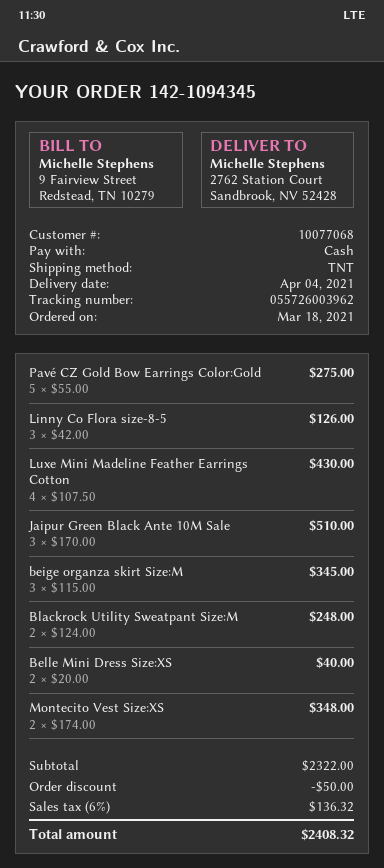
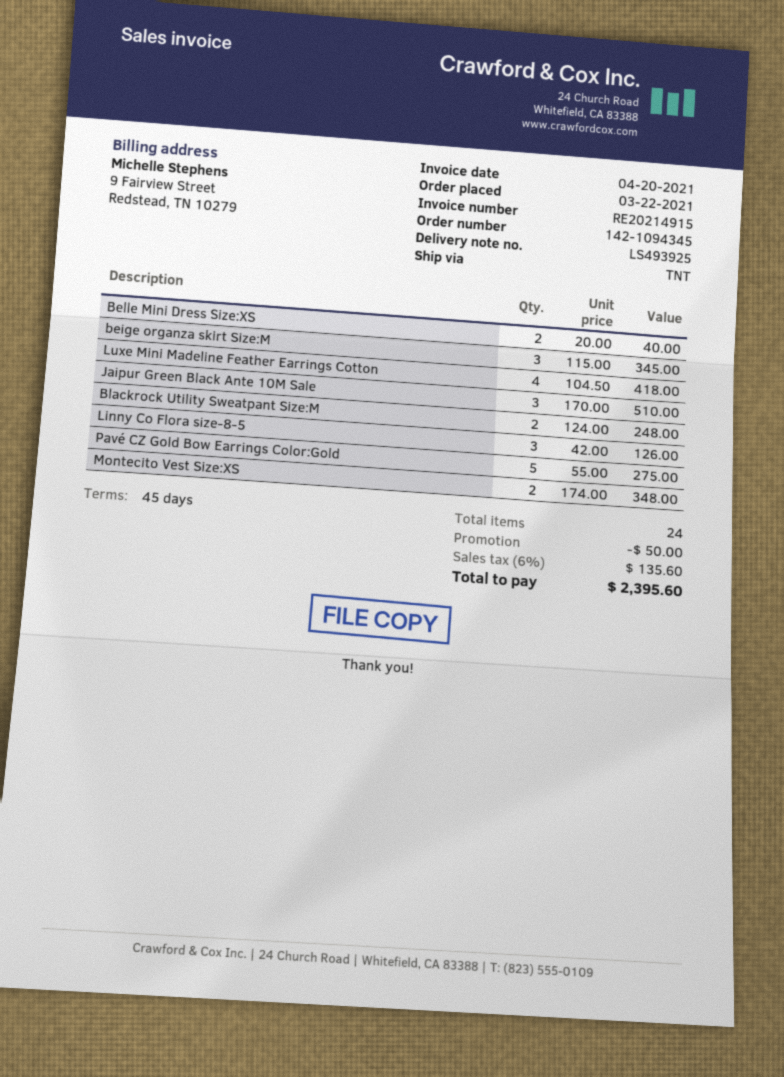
order date: 2021-03-18 -> 2021-03-22
Luxe Mini Madeline Feather Earrings Cotton: 4 x 107.50 = 430.00 -> 4 x 104.50 = 418.00
tax: 6% = 136.32 -> 6% = 135.60
total: 2408.32 -> 2395.60

